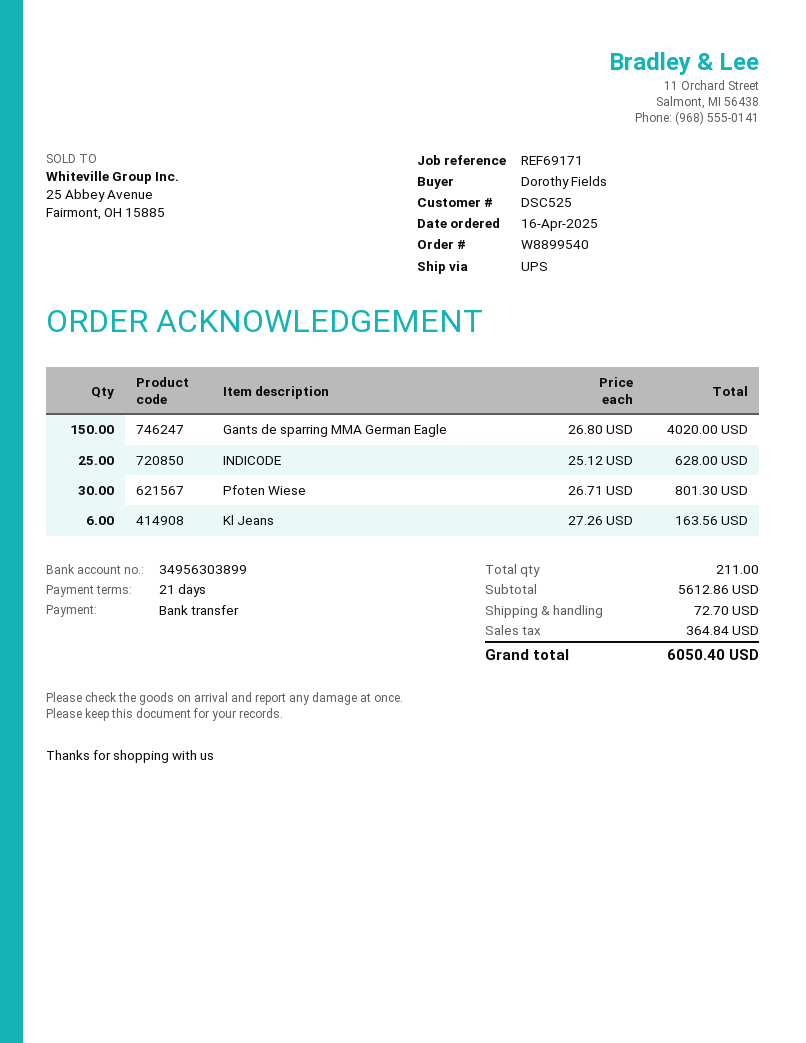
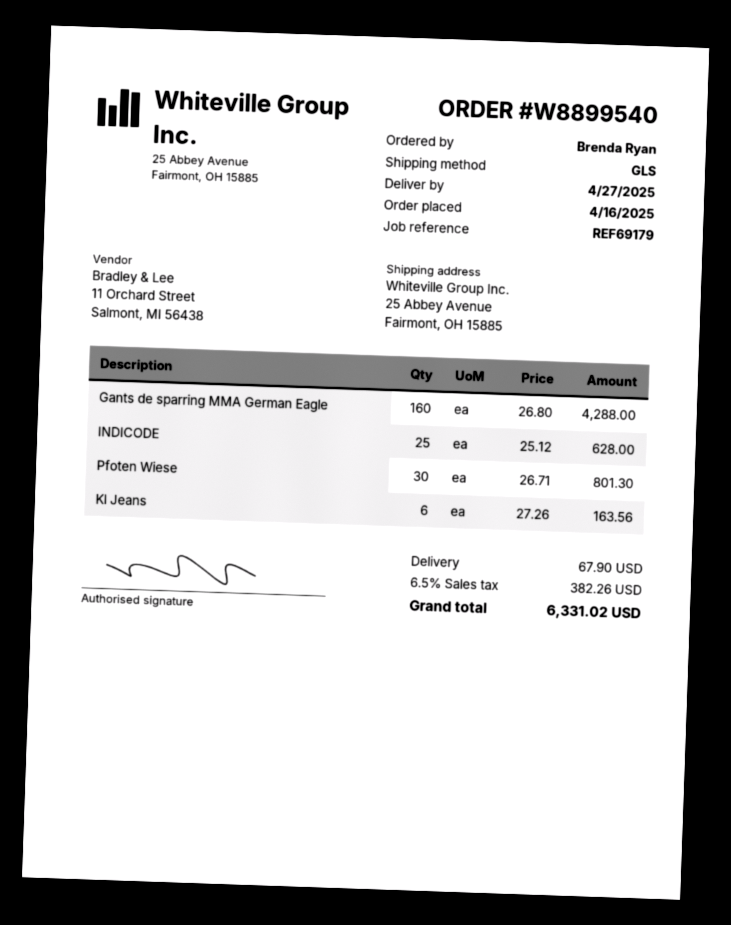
reference: REF69171 -> REF69179
ordered by: Dorothy Fields -> Brenda Ryan
shipping method: UPS -> GLS
Gants de sparring MMA German Eagle: 150 x 26.80 = 4020.00 -> 160 x 26.80 = 4288.00
shipping: 72.70 -> 67.90
tax: 364.84 -> 382.26
total: 6050.40 -> 6331.02

